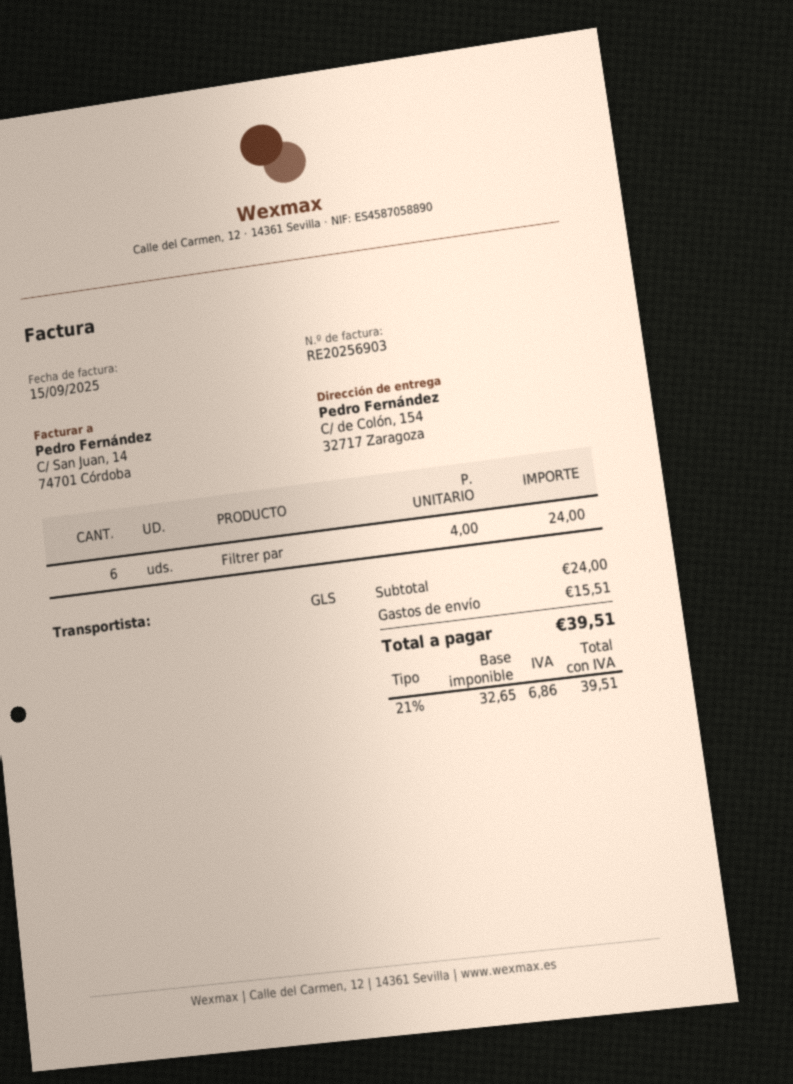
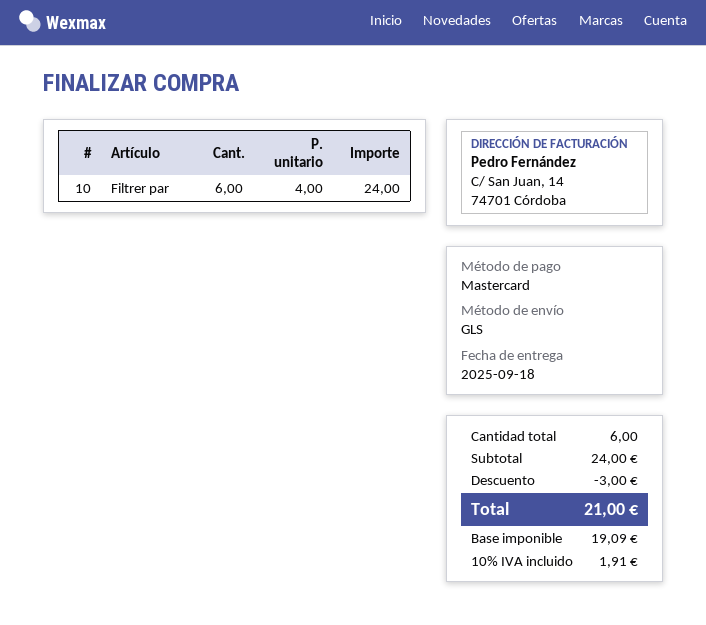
discount: none -> 3.00
shipping: 15.51 -> none
net: 32.65 -> 19.09
tax: 21% = 6.86 -> 10% = 1.91
total: 39.51 -> 21.00

